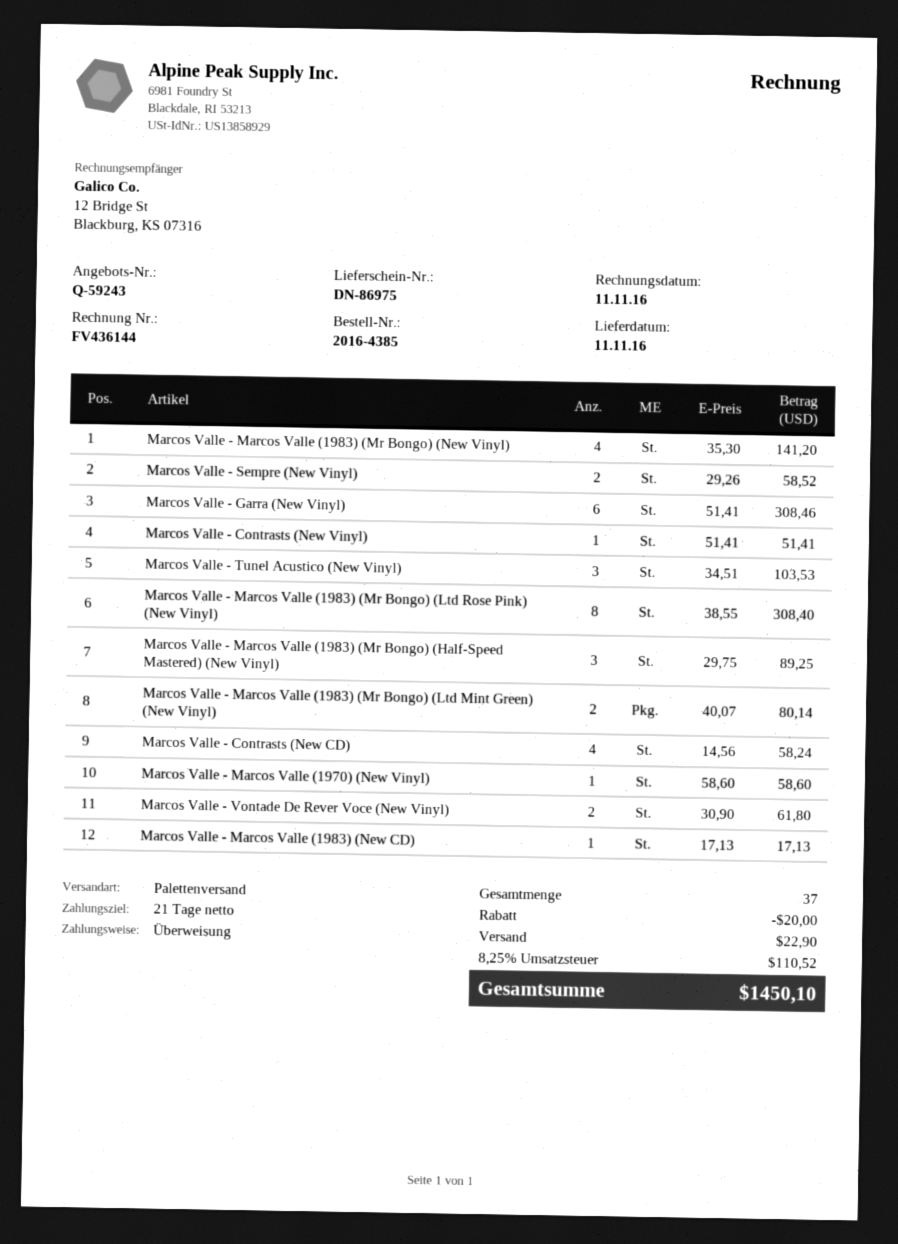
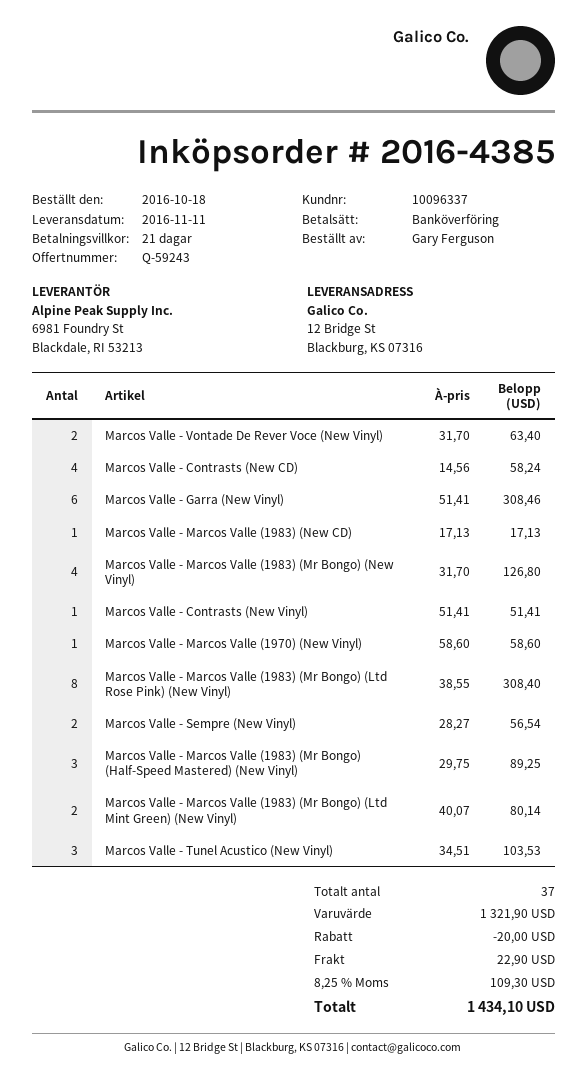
Marcos Valle - Marcos Valle (1983) (Mr Bongo) (New Vinyl): 4 x 35.30 = 141.20 -> 4 x 31.70 = 126.80
Marcos Valle - Sempre (New Vinyl): 2 x 29.26 = 58.52 -> 2 x 28.27 = 56.54
Marcos Valle - Vontade De Rever Voce (New Vinyl): 2 x 30.90 = 61.80 -> 2 x 31.70 = 63.40
tax: 8.25% = 110.52 -> 8.25% = 109.30
total: 1450.10 -> 1434.10

